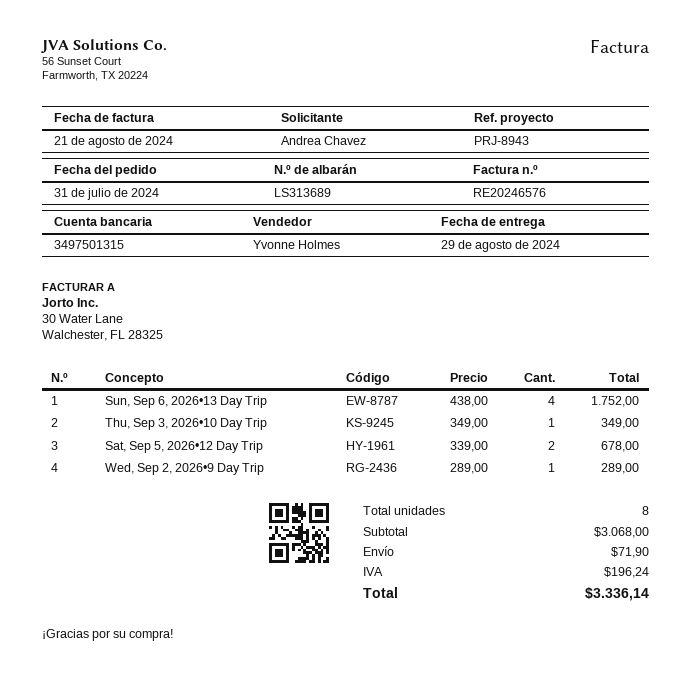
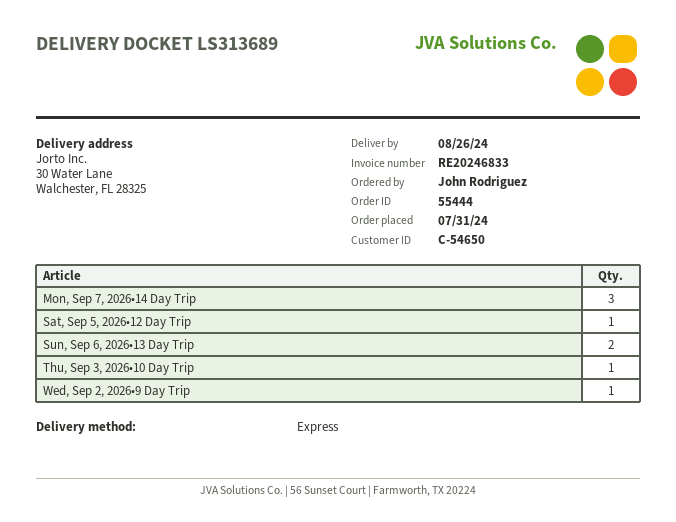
delivery date: 2024-08-29 -> 2024-08-26
invoice number: RE20246576 -> RE20246833
ordered by: Andrea Chavez -> John Rodriguez
Sun, Sep 6, 2026•13 Day Trip: 4 -> 2
Sat, Sep 5, 2026•12 Day Trip: 2 -> 1
Mon, Sep 7, 2026•14 Day Trip: none -> 3

